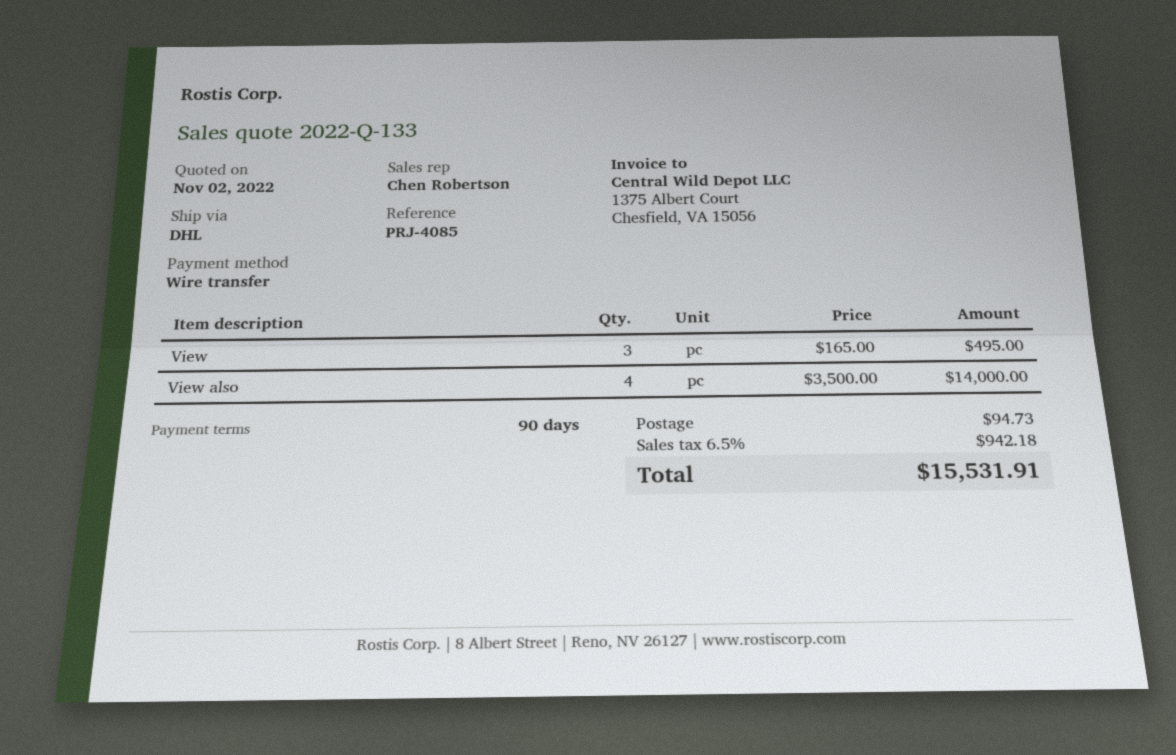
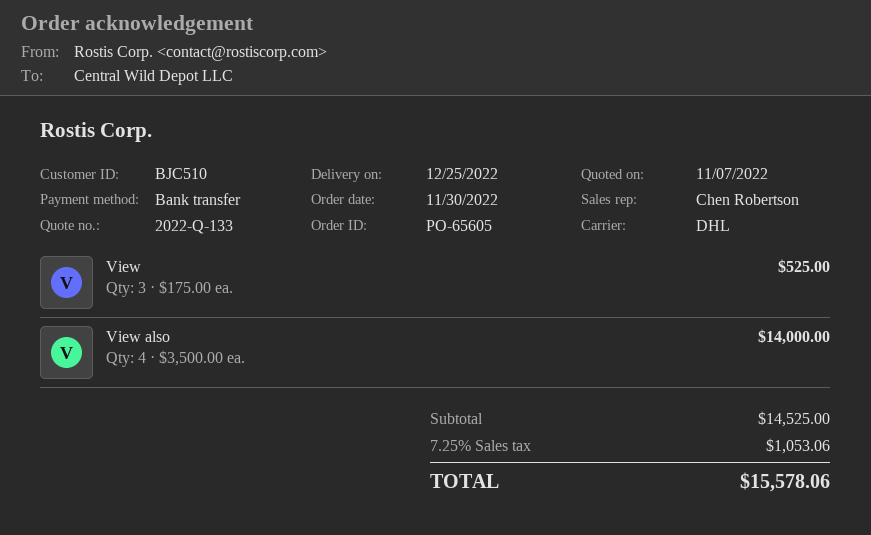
quote date: 2022-11-02 -> 2022-11-07
View: 3 x 165.00 = 495.00 -> 3 x 175.00 = 525.00
shipping: 94.73 -> none
tax: 6.5% = 942.18 -> 7.25% = 1053.06
total: 15531.91 -> 15578.06

